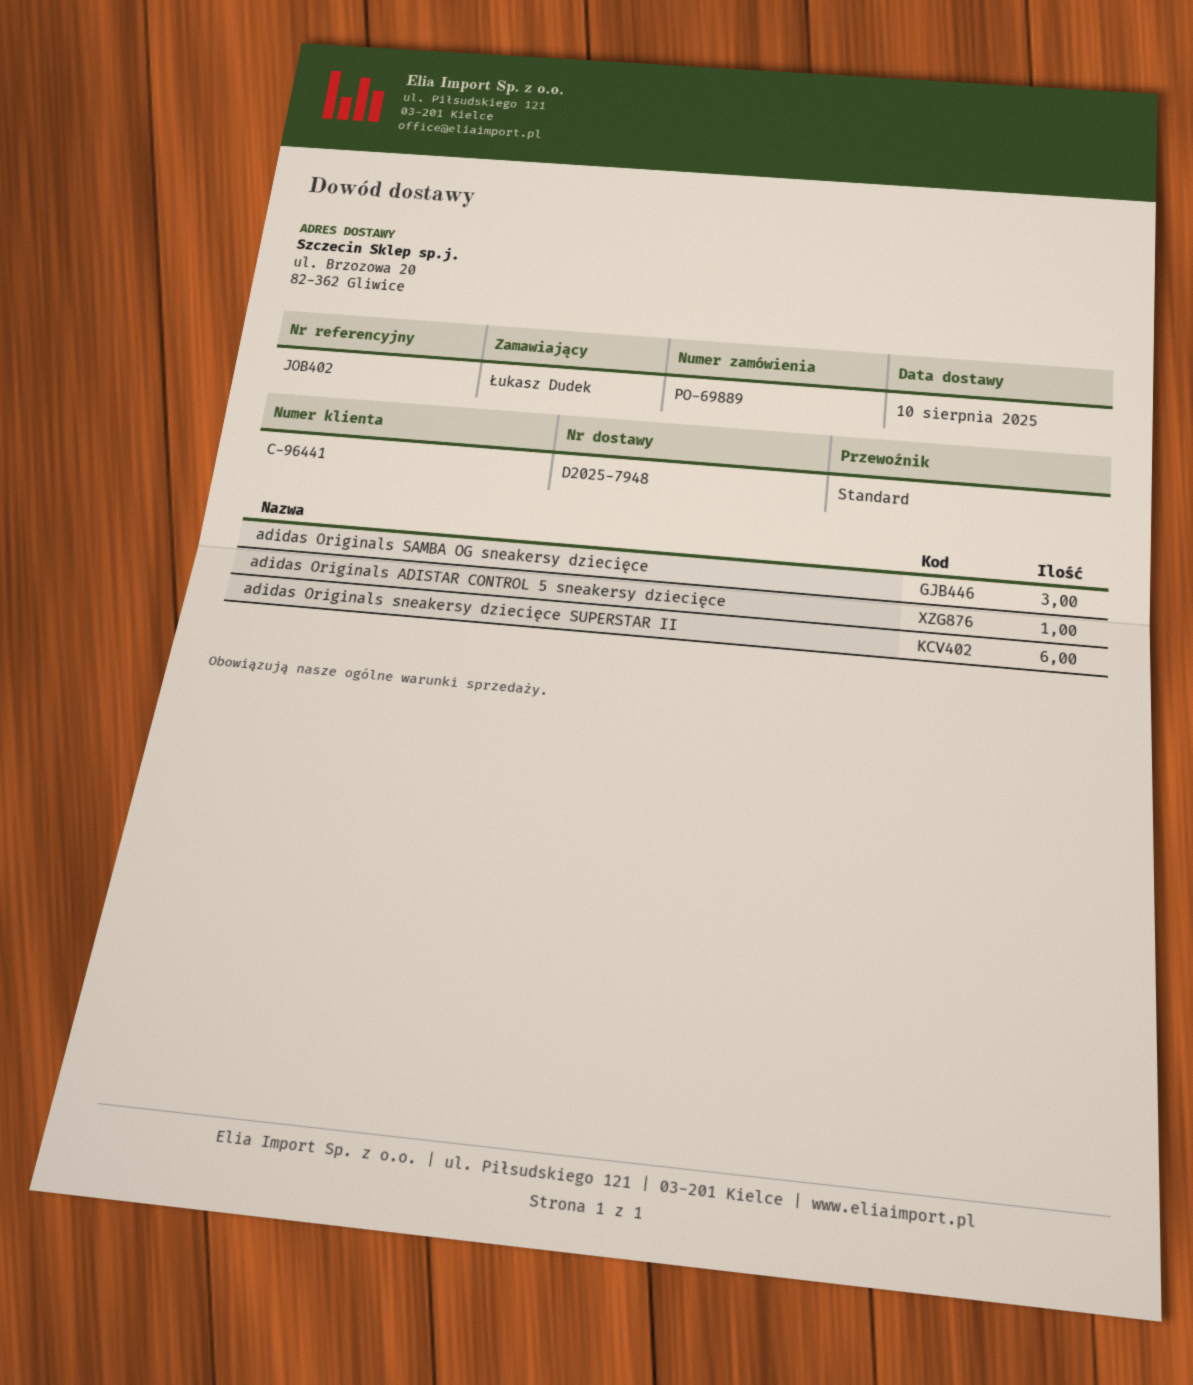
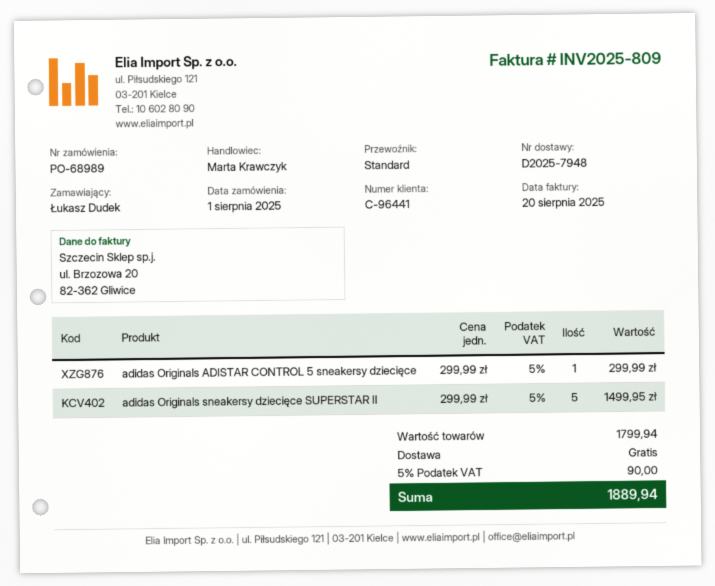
order number: PO-69889 -> PO-68989
adidas Originals SAMBA OG sneakersy dziecięce: 3 -> none
adidas Originals sneakersy dziecięce SUPERSTAR II: 6 -> 5

